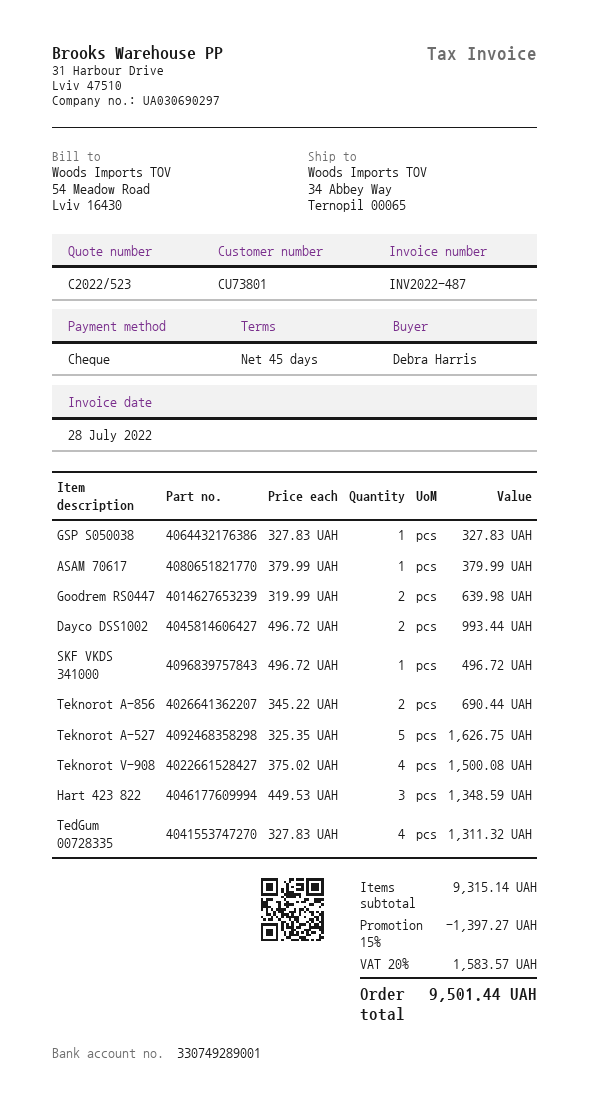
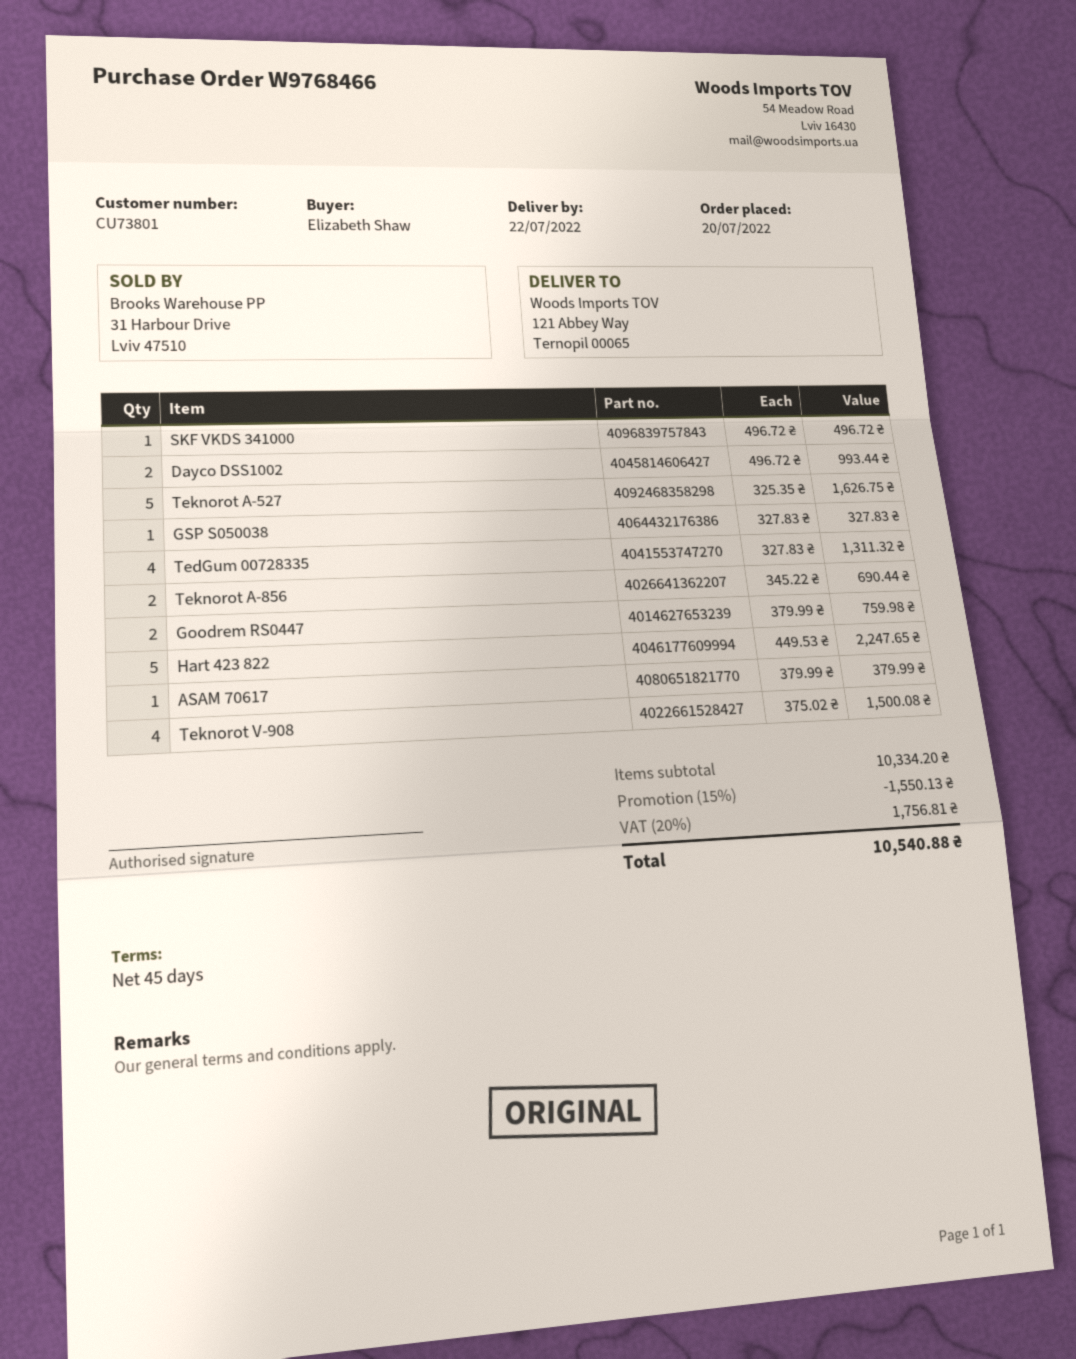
ordered by: Debra Harris -> Elizabeth Shaw
ship to: 34 Abbey Way, Ternopil 00065 -> 121 Abbey Way, Ternopil 00065
Goodrem RS0447: 2 x 319.99 = 639.98 -> 2 x 379.99 = 759.98
Hart 423 822: 3 x 449.53 = 1348.59 -> 5 x 449.53 = 2247.65
subtotal: 9315.14 -> 10334.20
discount: 15% = 1397.27 -> 15% = 1550.13
tax: 20% = 1583.57 -> 20% = 1756.81
total: 9501.44 -> 10540.88

